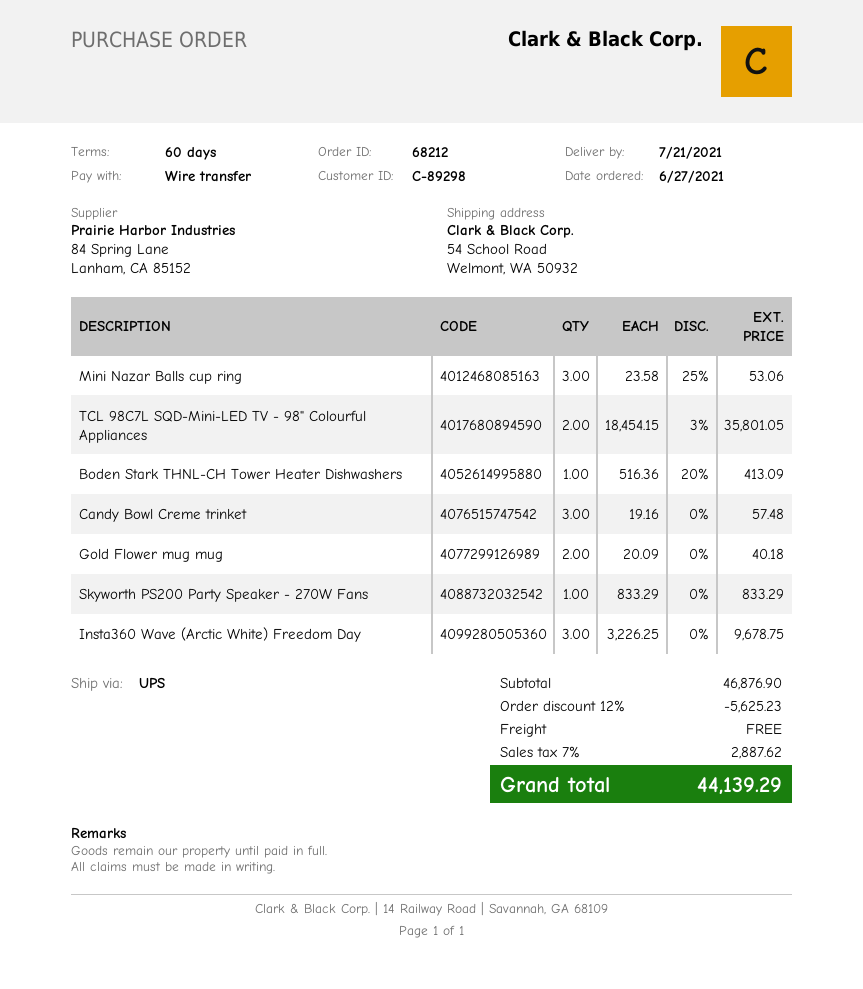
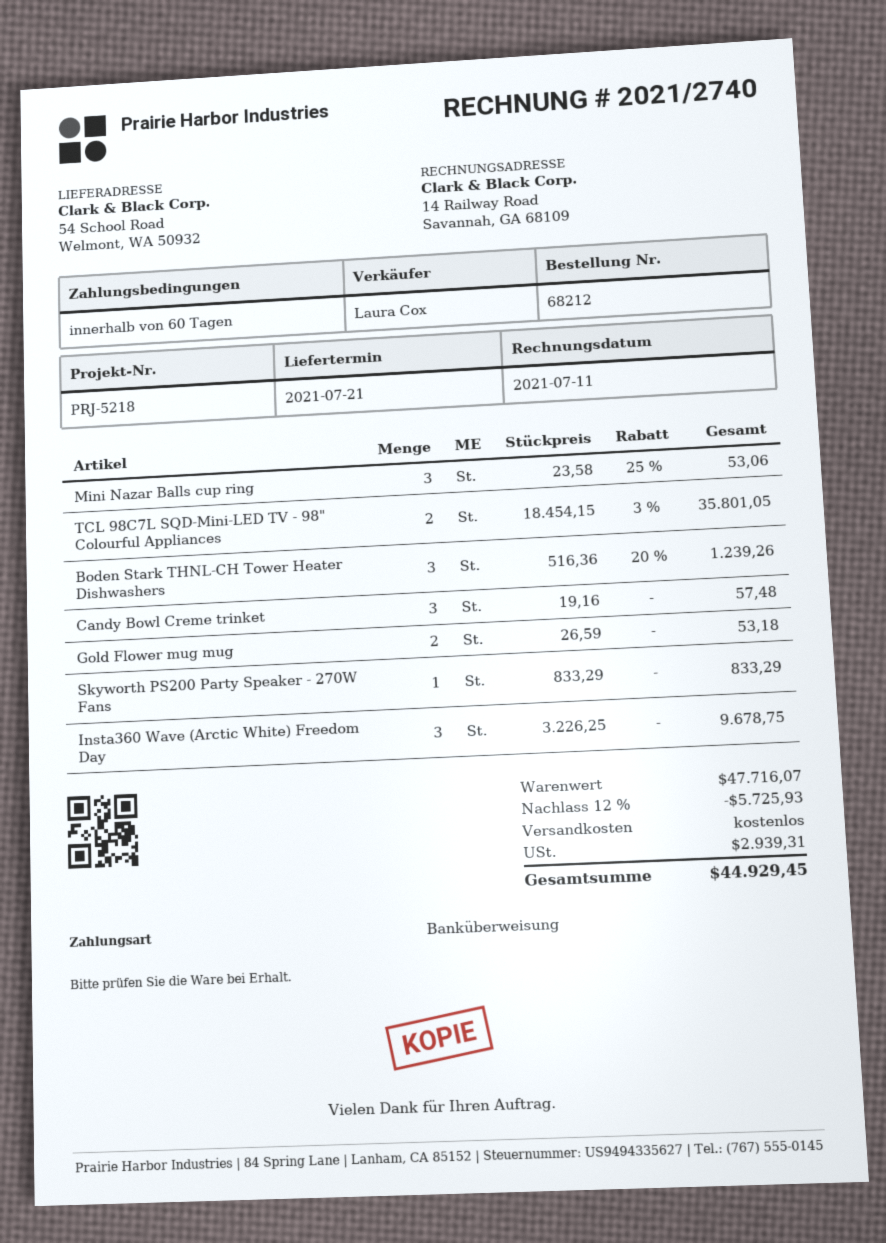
Boden Stark THNL-CH Tower Heater Dishwashers: 1 x 516.36 - 20% = 413.09 -> 3 x 516.36 - 20% = 1239.26
Gold Flower mug mug: 2 x 20.09 = 40.18 -> 2 x 26.59 = 53.18
subtotal: 46876.90 -> 47716.07
discount: 12% = 5625.23 -> 12% = 5725.93
tax: 2887.62 -> 2939.31
total: 44139.29 -> 44929.45

